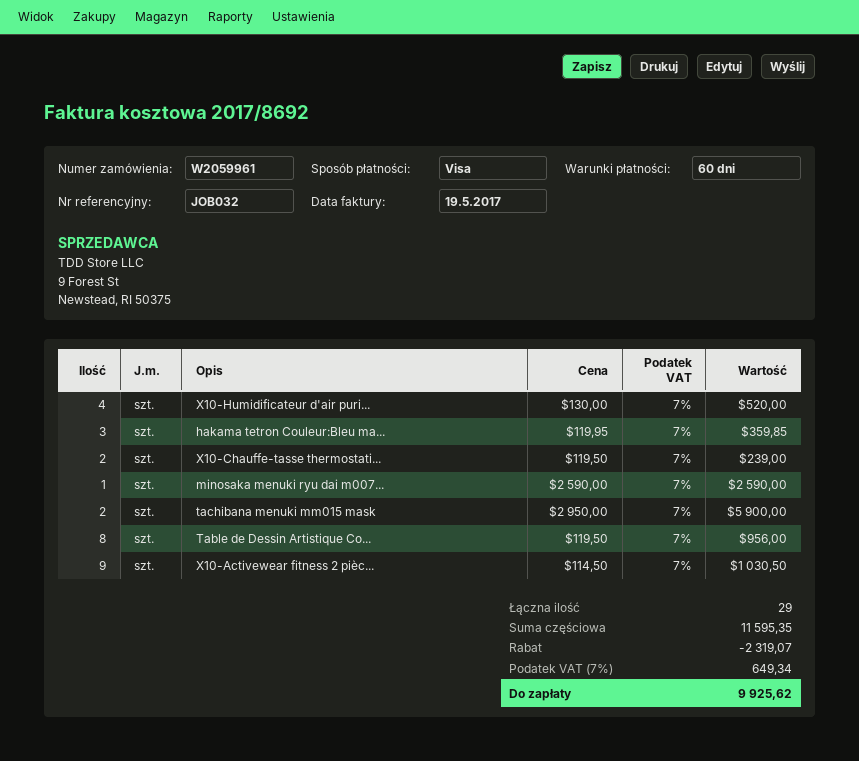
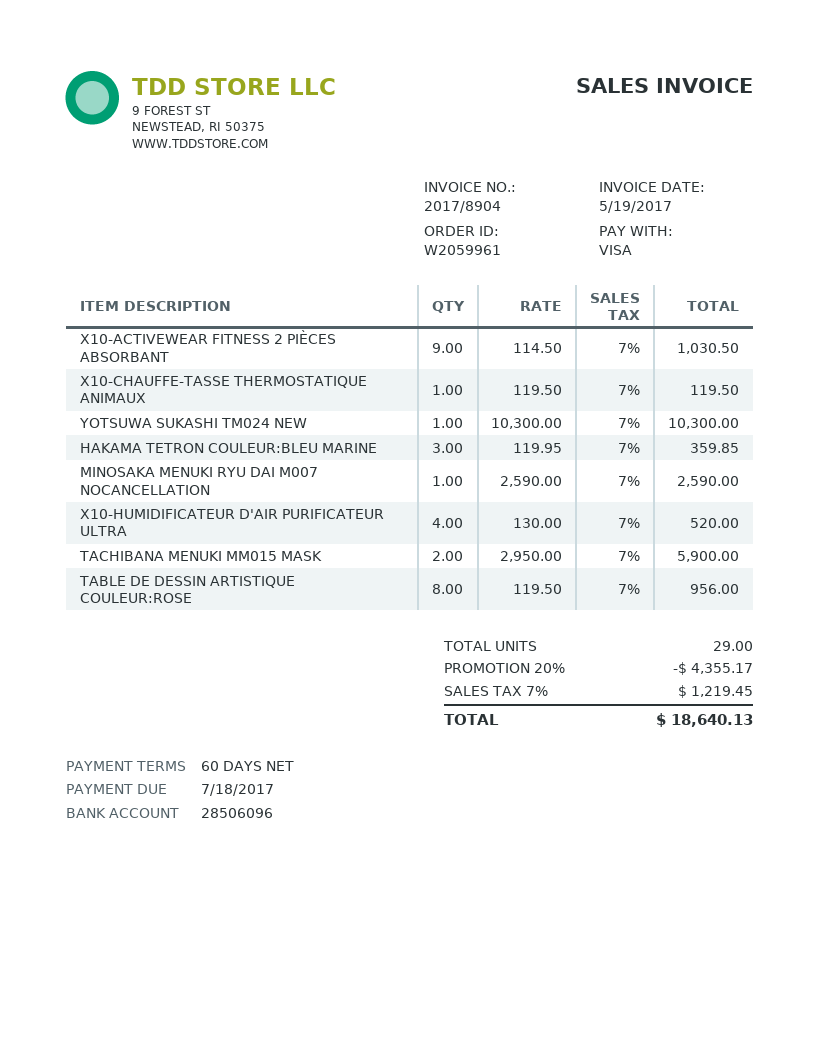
invoice number: 2017/8692 -> 2017/8904
X10-Chauffe-tasse thermostati...: 2 x 119.50 = 239.00 -> 1 x 119.50 = 119.50
YOTSUWA SUKASHI TM024 NEW: none -> 1 x 10300.00 = 10300.00
discount: 2319.07 -> 4355.17
tax: 7% = 649.34 -> 7% = 1219.45
total: 9925.62 -> 18640.13

